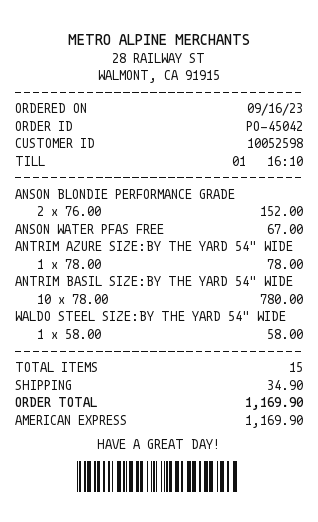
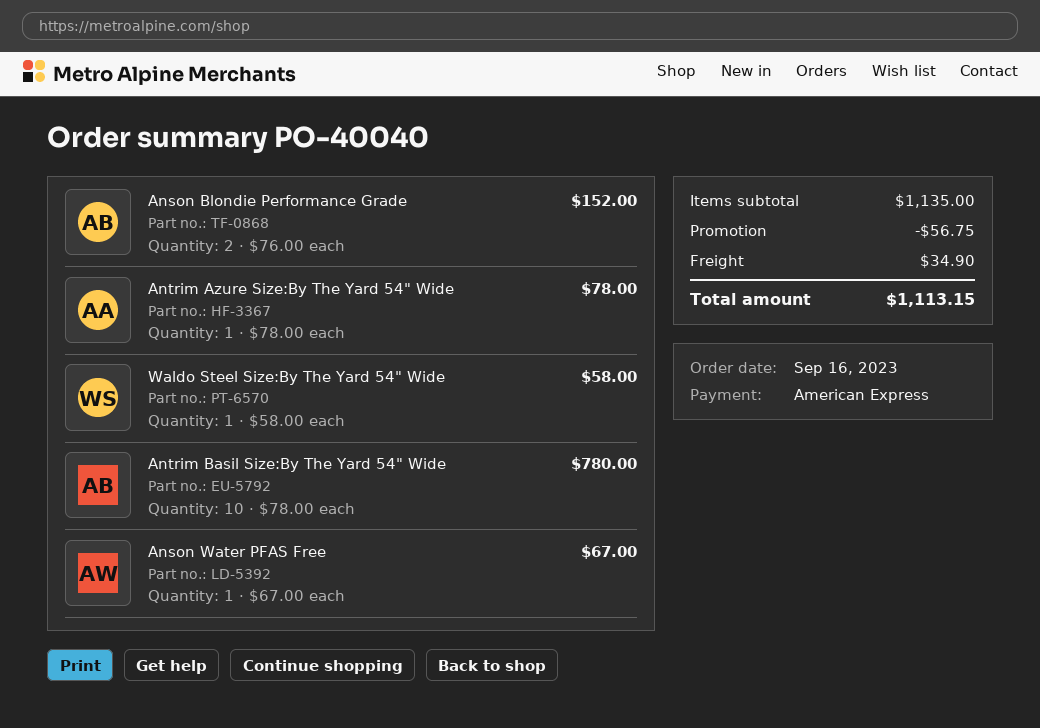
order number: PO-45042 -> PO-40040
discount: none -> 56.75
total: 1169.90 -> 1113.15

